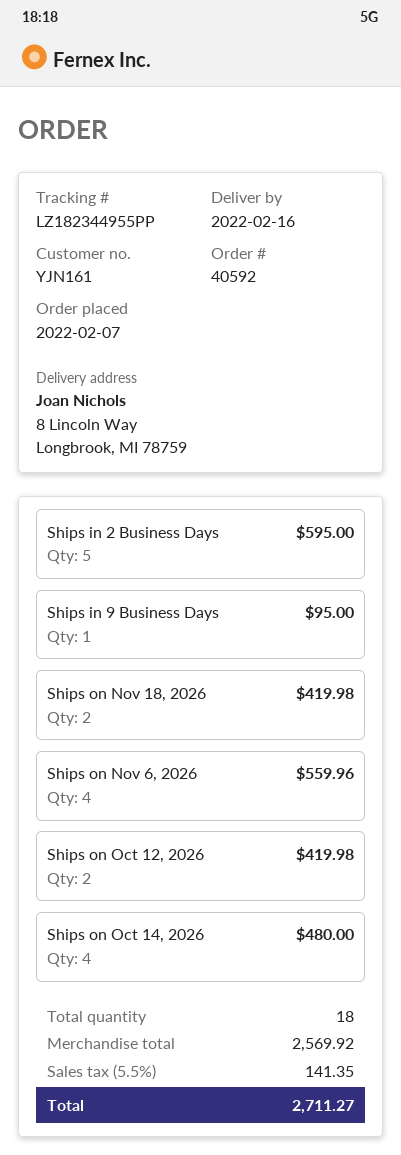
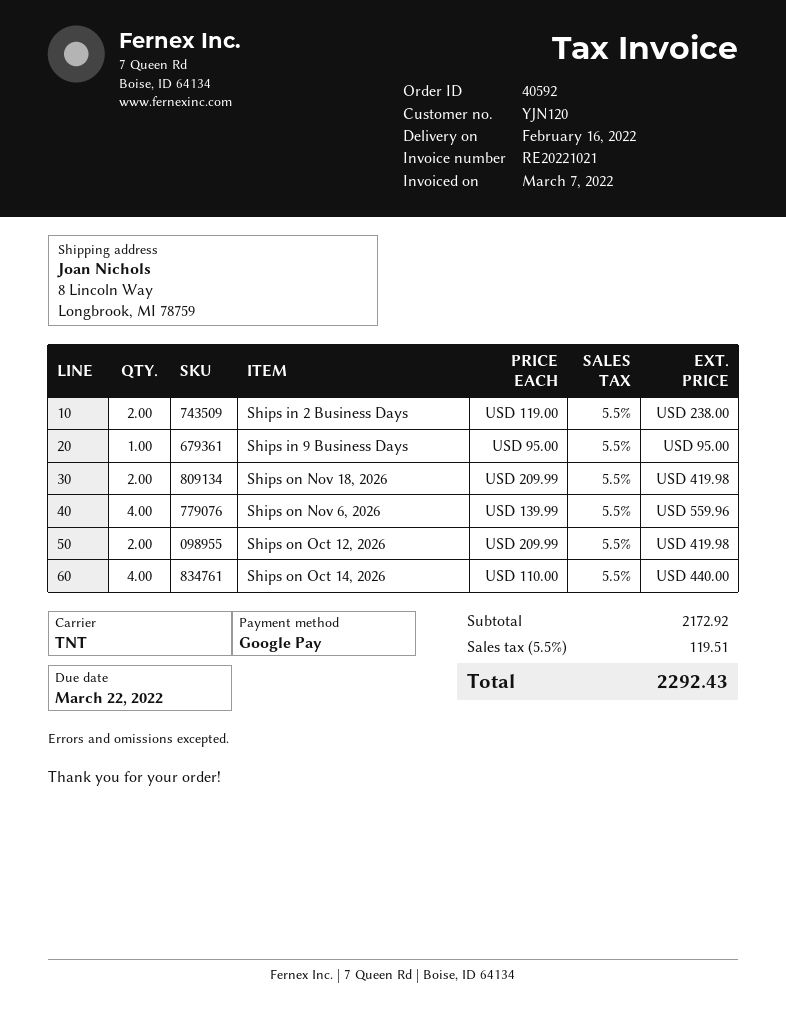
customer number: YJN161 -> YJN120
Ships in 2 Business Days: 5 for 595.00 -> 2 for 238.00
Ships on Oct 14, 2026: 4 for 480.00 -> 4 for 440.00
subtotal: 2569.92 -> 2172.92
tax: 5.5% = 141.35 -> 5.5% = 119.51
total: 2711.27 -> 2292.43

